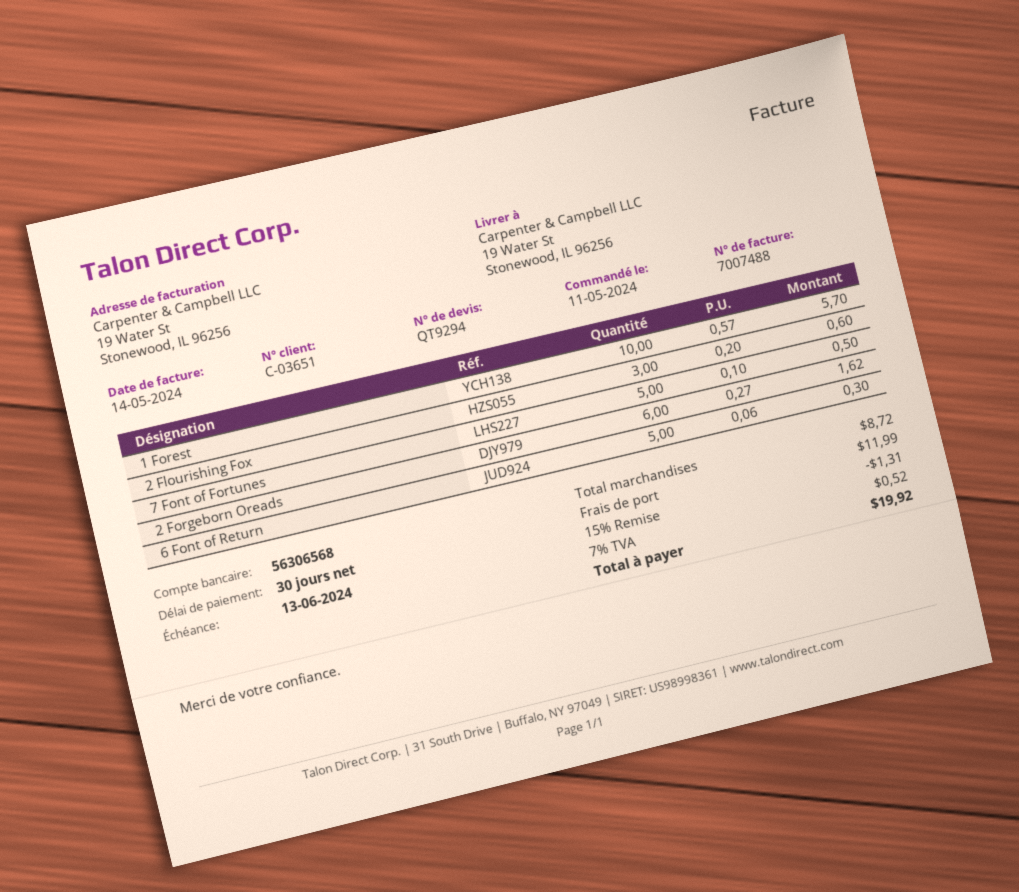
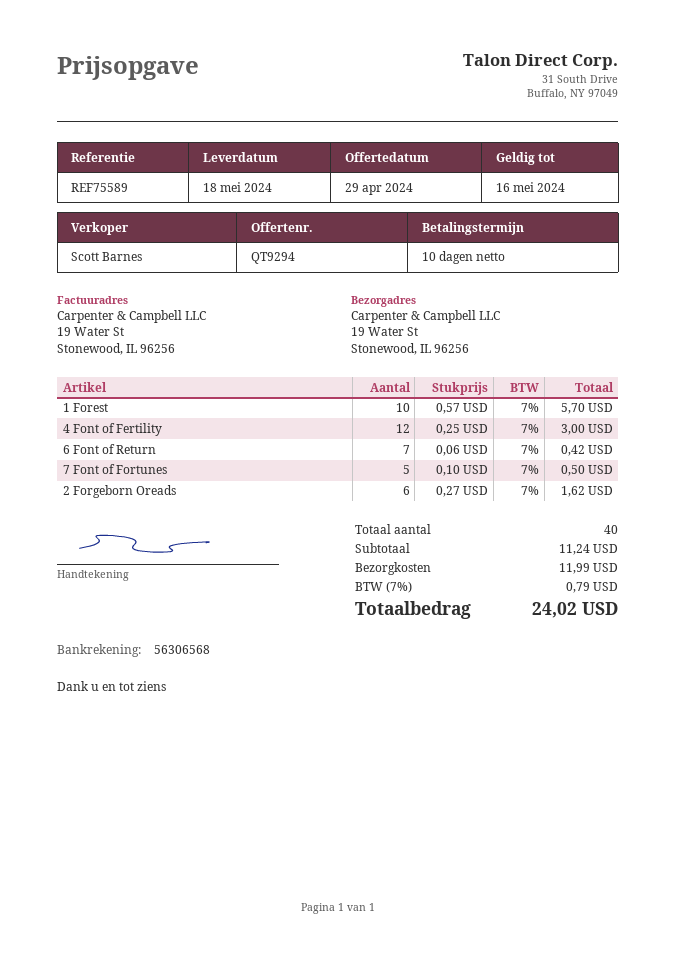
payment terms: 30 days -> 10 days
2 Flourishing Fox: 3 x 0.20 = 0.60 -> none
6 Font of Return: 5 x 0.06 = 0.30 -> 7 x 0.06 = 0.42
4 Font of Fertility: none -> 12 x 0.25 = 3.00
subtotal: 8.72 -> 11.24
discount: 15% = 1.31 -> none
tax: 7% = 0.52 -> 7% = 0.79
total: 19.92 -> 24.02

